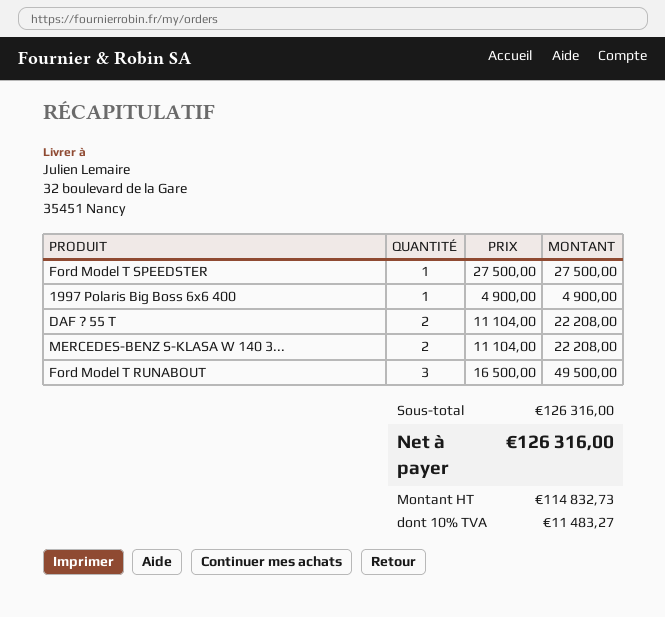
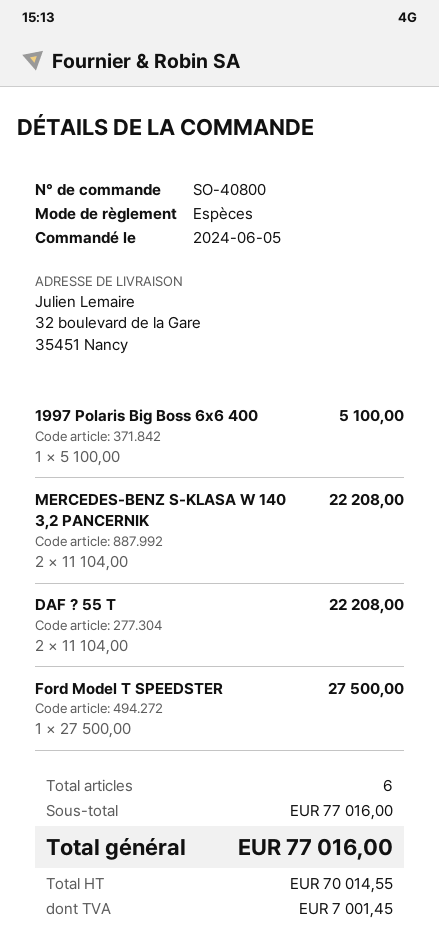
1997 Polaris Big Boss 6x6 400: 1 x 4900.00 = 4900.00 -> 1 x 5100.00 = 5100.00
Ford Model T RUNABOUT: 3 x 16500.00 = 49500.00 -> none
subtotal: 126316.00 -> 77016.00
net: 114832.73 -> 70014.55
tax: 11483.27 -> 7001.45
total: 126316.00 -> 77016.00

